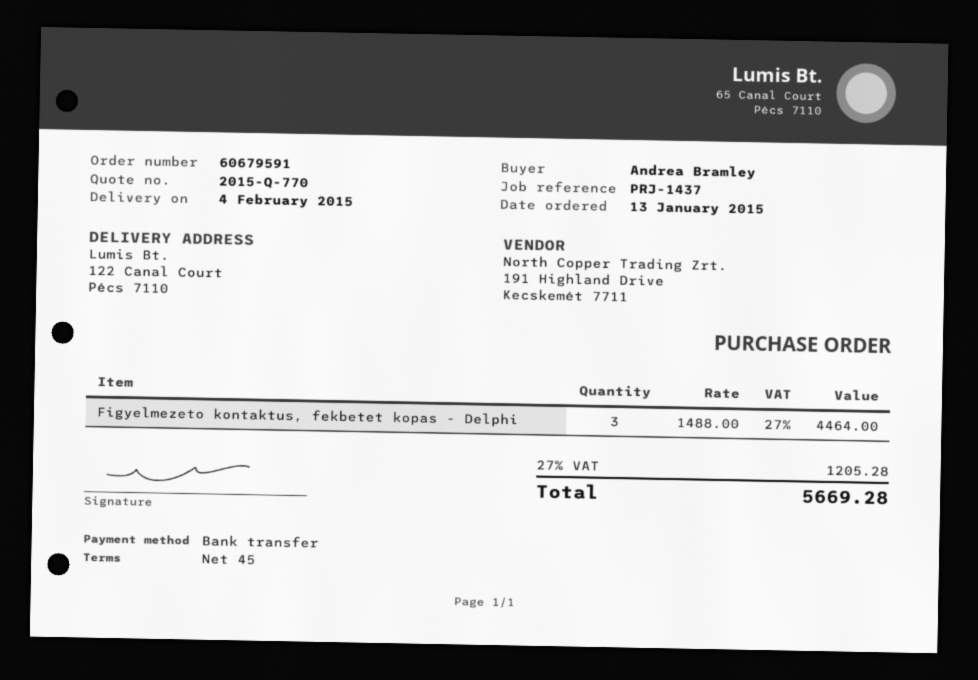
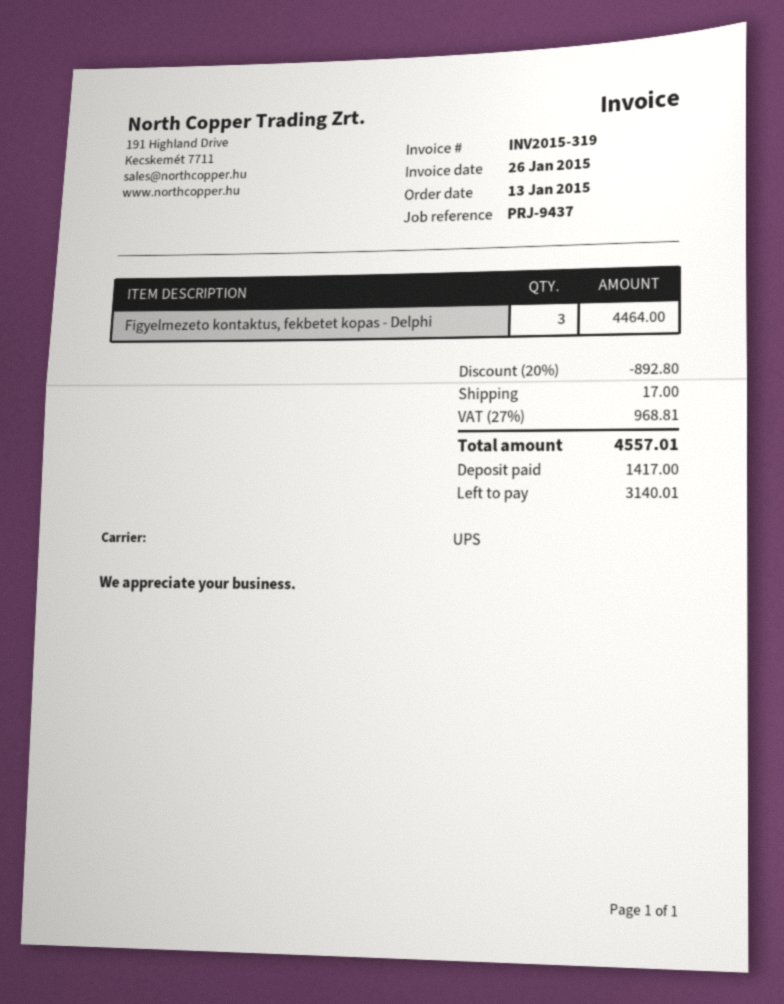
reference: PRJ-1437 -> PRJ-9437
discount: none -> 20% = 892.80
shipping: none -> 17.00
tax: 27% = 1205.28 -> 27% = 968.81
total: 5669.28 -> 4557.01

